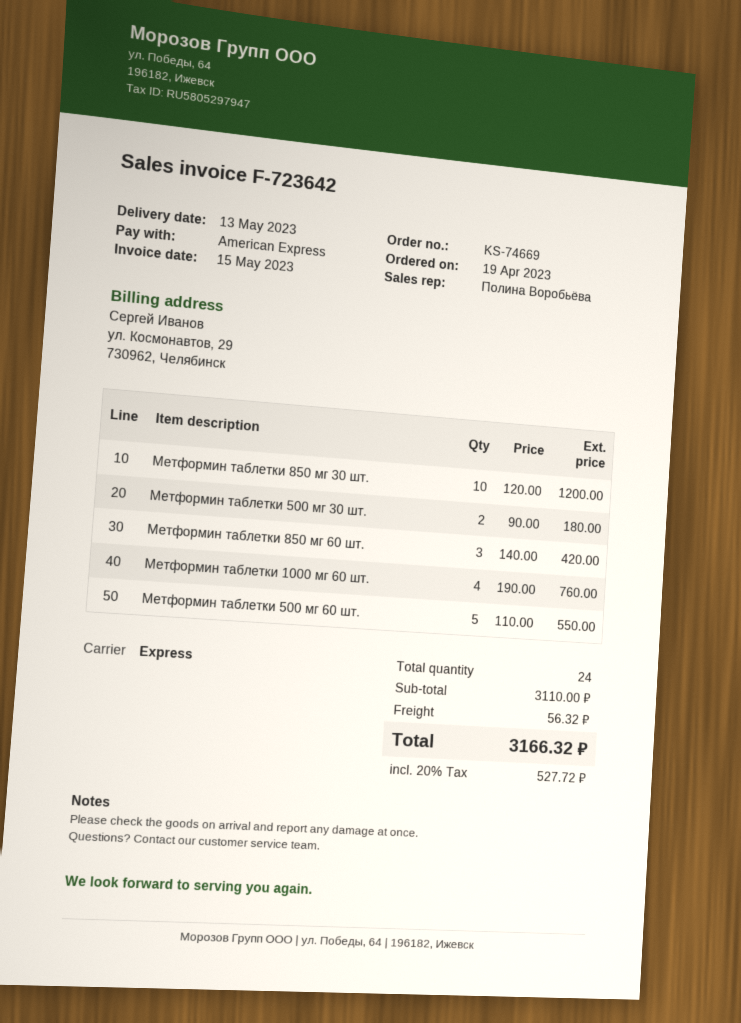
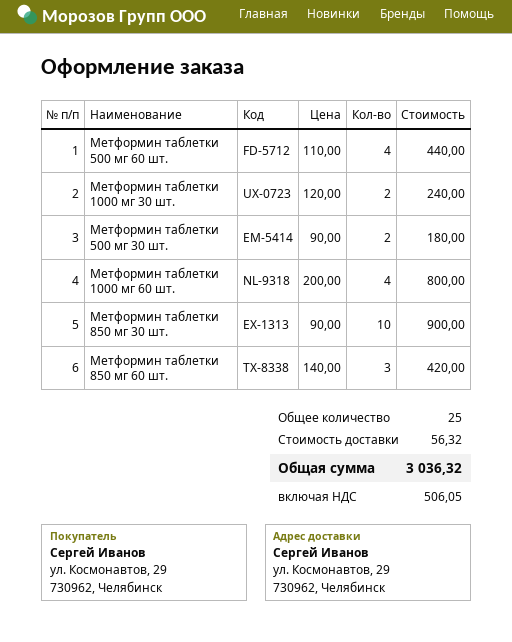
Метформин таблетки 850 мг 30 шт.: 10 x 120.00 = 1200.00 -> 10 x 90.00 = 900.00
Метформин таблетки 1000 мг 60 шт.: 4 x 190.00 = 760.00 -> 4 x 200.00 = 800.00
Метформин таблетки 500 мг 60 шт.: 5 x 110.00 = 550.00 -> 4 x 110.00 = 440.00
Метформин таблетки 1000 мг 30 шт.: none -> 2 x 120.00 = 240.00
total quantity: 24 -> 25
tax: 527.72 -> 506.05
total: 3166.32 -> 3036.32

